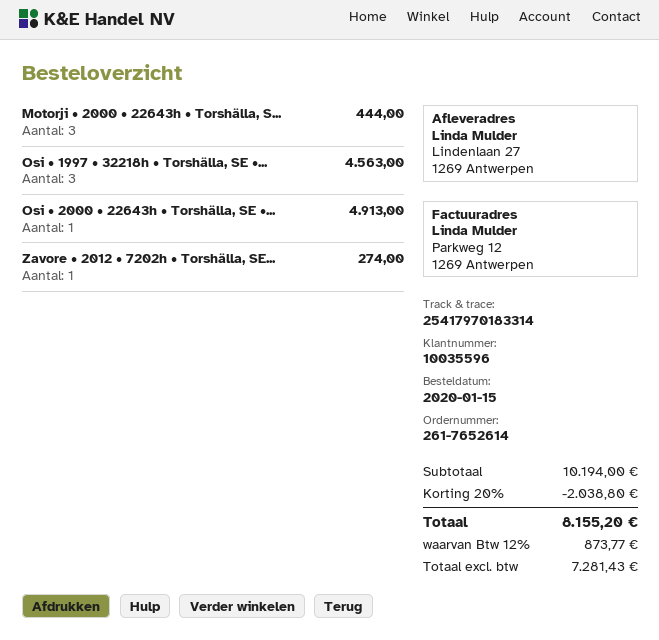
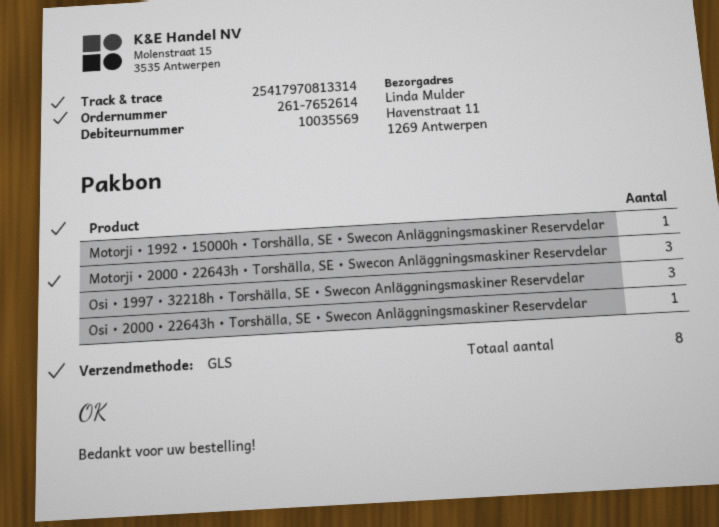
customer number: 10035596 -> 10035569
tracking number: 25417970183314 -> 25417970813314
ship to: Lindenlaan 27, 1269 Antwerpen -> Havenstraat 11, 1269 Antwerpen
Zavore • 2012 • 7202h • Torshälla, SE...: 1 -> none
Motorji • 1992 • 15000h • Torshälla, SE • Swecon Anläggningsmaskiner Reservdelar: none -> 1

